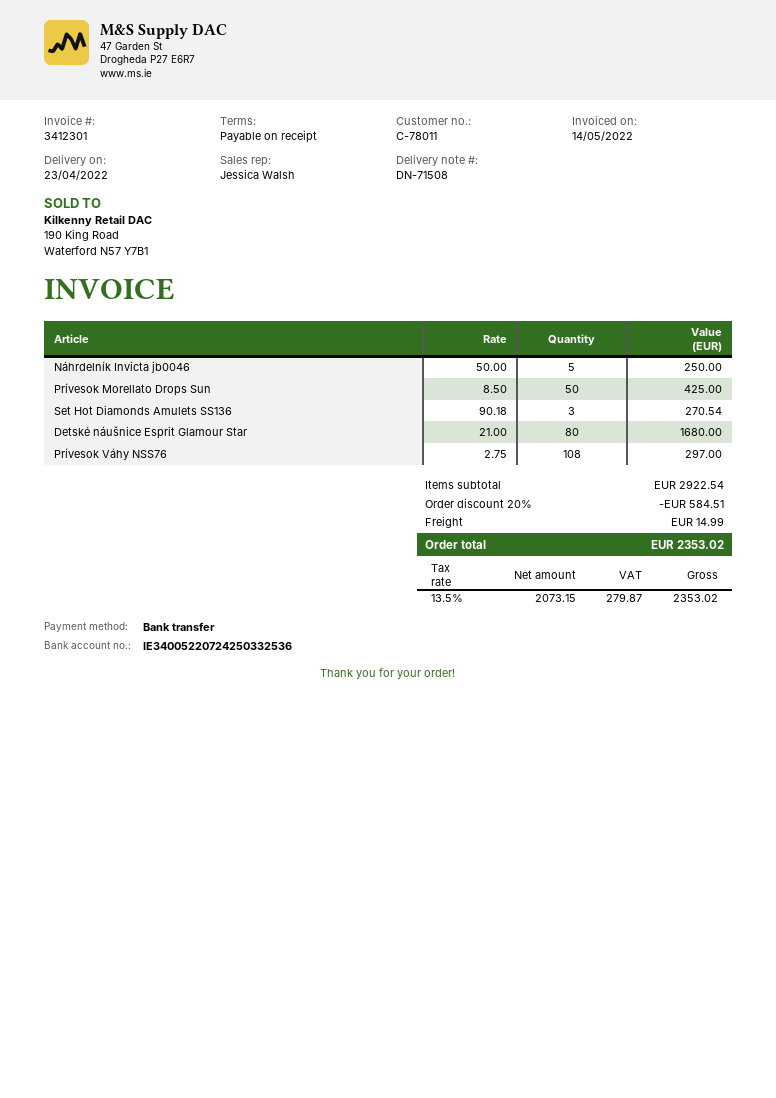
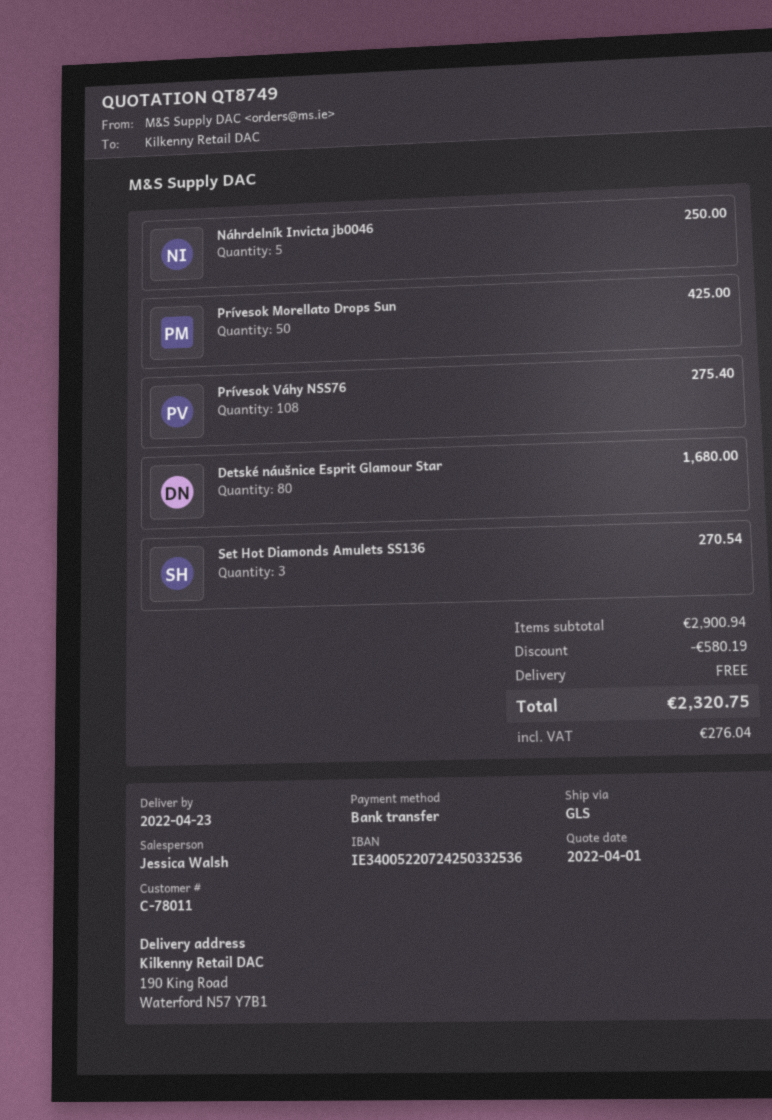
Prívesok Váhy NSS76: 108 for 297.00 -> 108 for 275.40
subtotal: 2922.54 -> 2900.94
discount: 584.51 -> 580.19
shipping: 14.99 -> 0.00
tax: 279.87 -> 276.04
total: 2353.02 -> 2320.75

